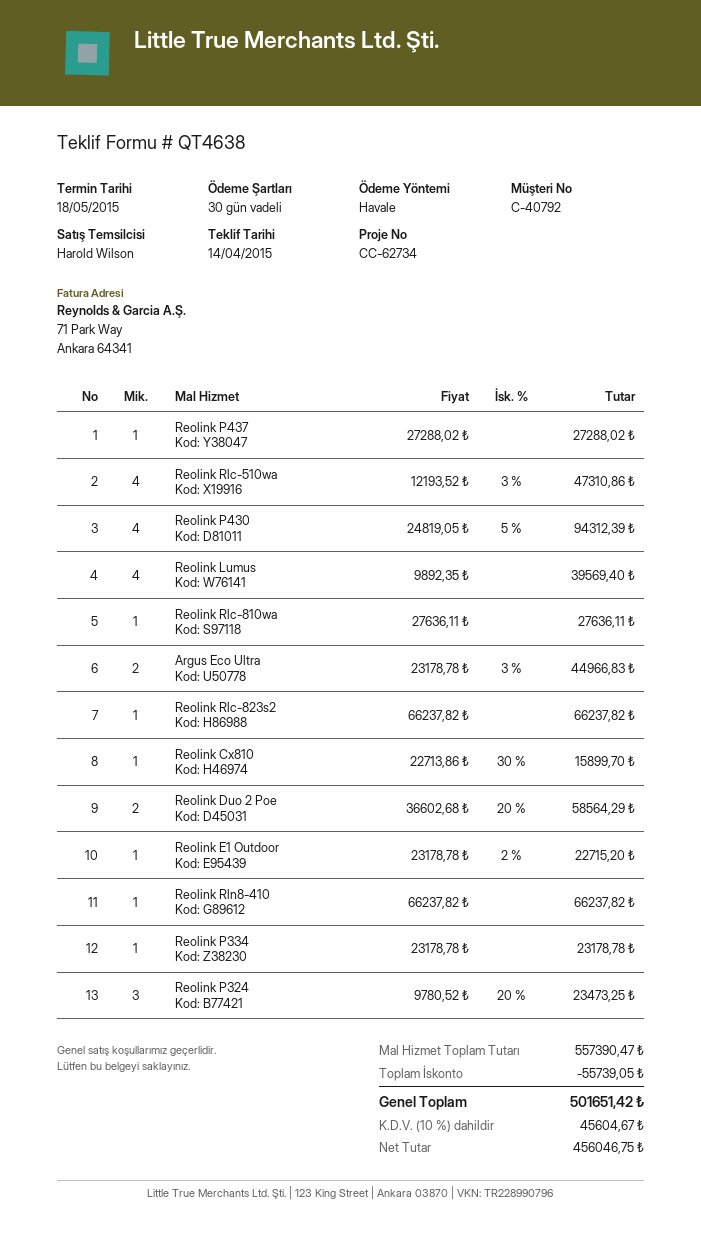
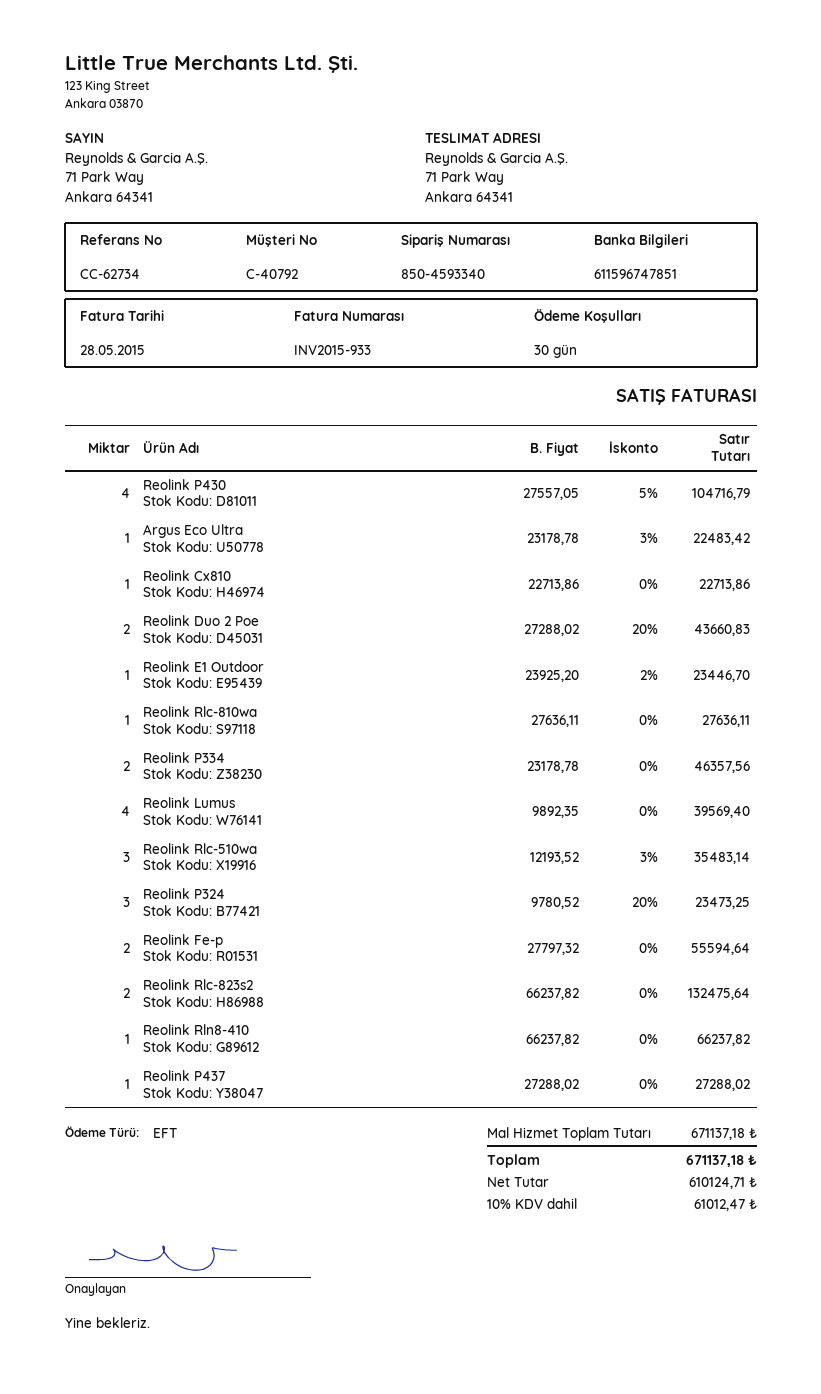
Reolink Rlc-510wa: 4 x 12193.52 - 3% = 47310.86 -> 3 x 12193.52 - 3% = 35483.14
Reolink P430: 4 x 24819.05 - 5% = 94312.39 -> 4 x 27557.05 - 5% = 104716.79
Argus Eco Ultra: 2 x 23178.78 - 3% = 44966.83 -> 1 x 23178.78 - 3% = 22483.42
Reolink Rlc-823s2: 1 x 66237.82 = 66237.82 -> 2 x 66237.82 = 132475.64
Reolink Cx810: 1 x 22713.86 - 30% = 15899.70 -> 1 x 22713.86 = 22713.86
Reolink Duo 2 Poe: 2 x 36602.68 - 20% = 58564.29 -> 2 x 27288.02 - 20% = 43660.83
Reolink E1 Outdoor: 1 x 23178.78 - 2% = 22715.20 -> 1 x 23925.20 - 2% = 23446.70
Reolink P334: 1 x 23178.78 = 23178.78 -> 2 x 23178.78 = 46357.56
Reolink Fe-p: none -> 2 x 27797.32 = 55594.64
subtotal: 557390.47 -> 671137.18
discount: 55739.05 -> none
net: 456046.75 -> 610124.71
tax: 10% = 45604.67 -> 10% = 61012.47
total: 501651.42 -> 671137.18

